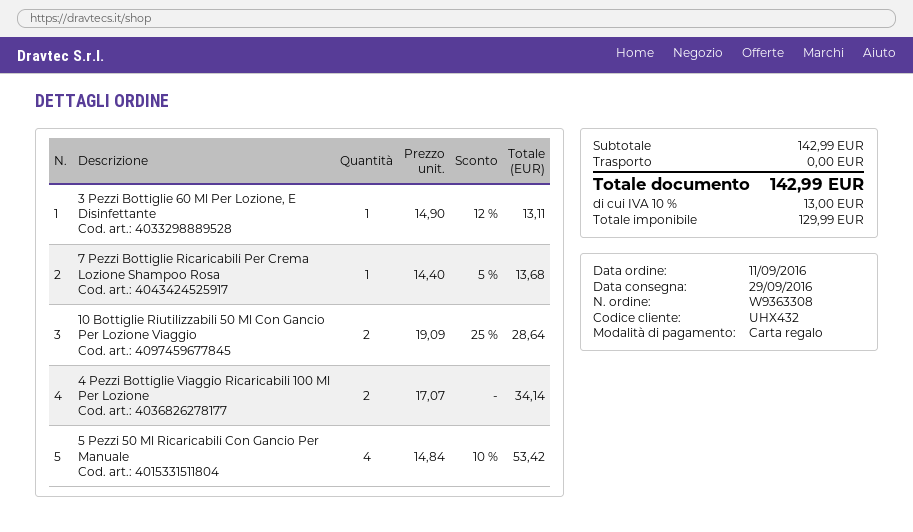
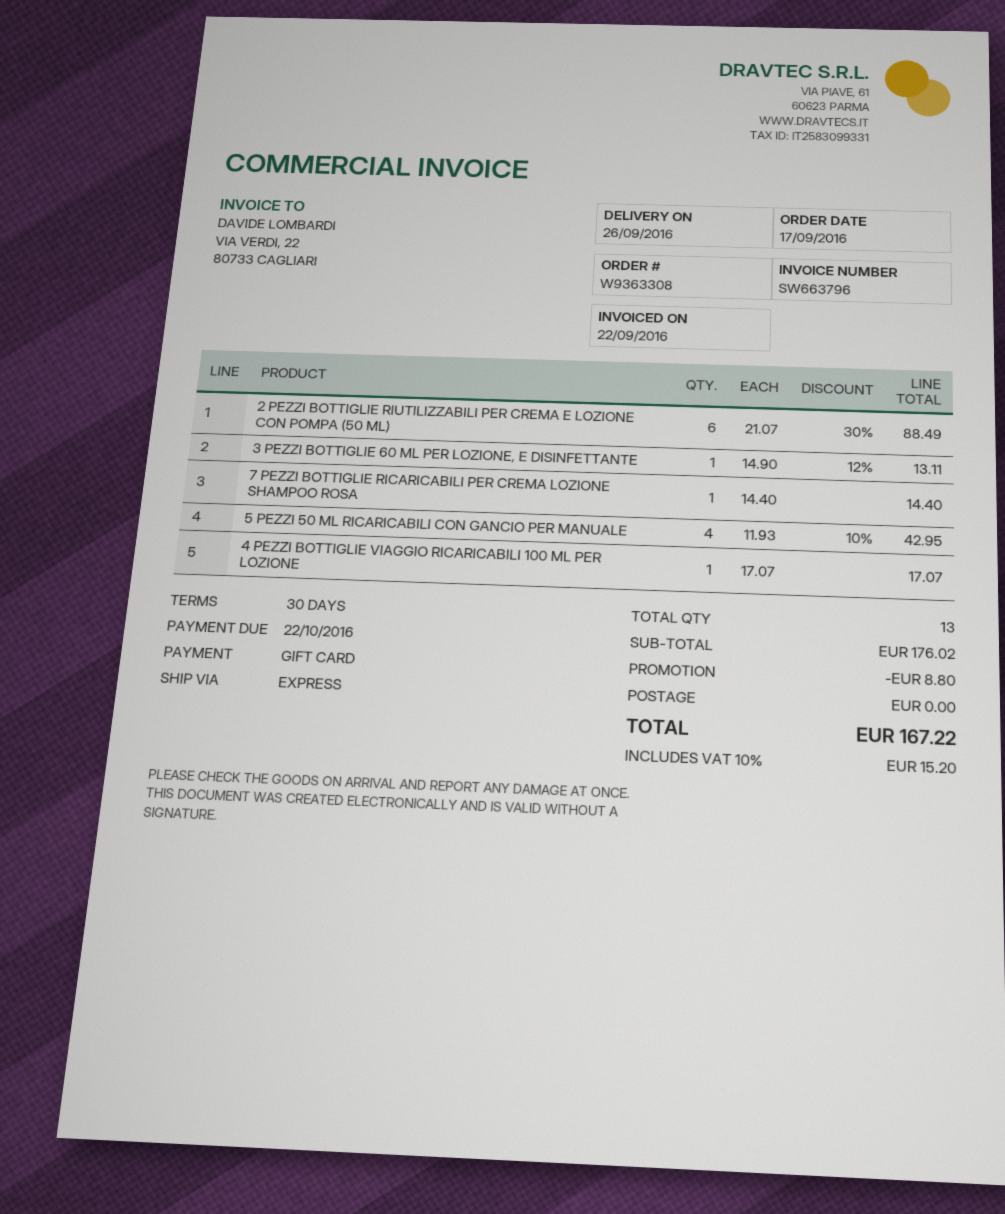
order date: 2016-09-11 -> 2016-09-17
delivery date: 2016-09-29 -> 2016-09-26
7 Pezzi Bottiglie Ricaricabili Per Crema Lozione Shampoo Rosa: 1 x 14.40 - 5% = 13.68 -> 1 x 14.40 = 14.40
10 Bottiglie Riutilizzabili 50 Ml Con Gancio Per Lozione Viaggio: 2 x 19.09 - 25% = 28.64 -> none
4 Pezzi Bottiglie Viaggio Ricaricabili 100 Ml Per Lozione: 2 x 17.07 = 34.14 -> 1 x 17.07 = 17.07
5 Pezzi 50 Ml Ricaricabili Con Gancio Per Manuale: 4 x 14.84 - 10% = 53.42 -> 4 x 11.93 - 10% = 42.95
2 PEZZI BOTTIGLIE RIUTILIZZABILI PER CREMA E LOZIONE CON POMPA (50 ML): none -> 6 x 21.07 - 30% = 88.49
subtotal: 142.99 -> 176.02
discount: none -> 8.80
tax: 10% = 13.00 -> 10% = 15.20
total: 142.99 -> 167.22

